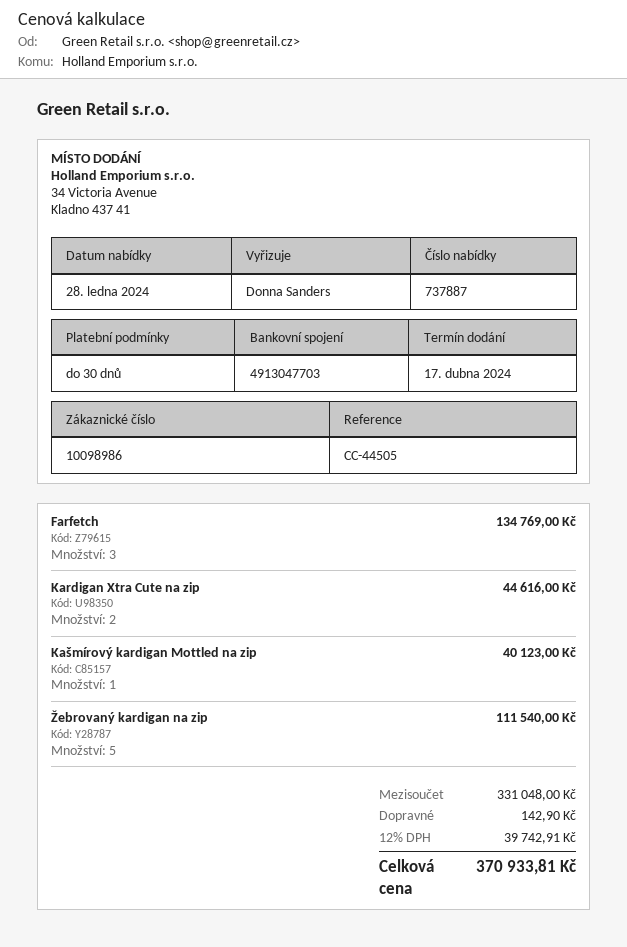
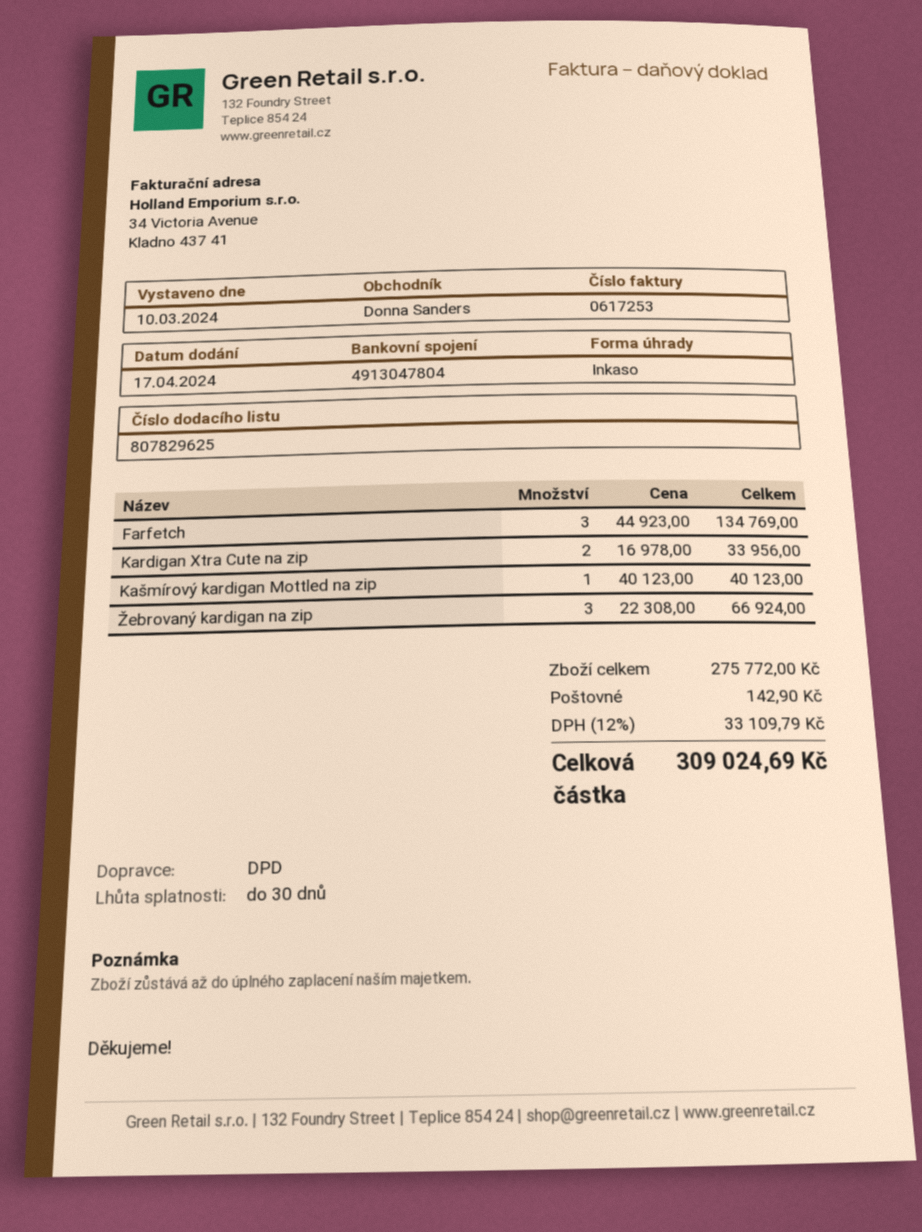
bank account: 4913047703 -> 4913047804
Kardigan Xtra Cute na zip: 2 for 44616.00 -> 2 for 33956.00
Žebrovaný kardigan na zip: 5 for 111540.00 -> 3 for 66924.00
subtotal: 331048.00 -> 275772.00
tax: 12% = 39742.91 -> 12% = 33109.79
total: 370933.81 -> 309024.69

